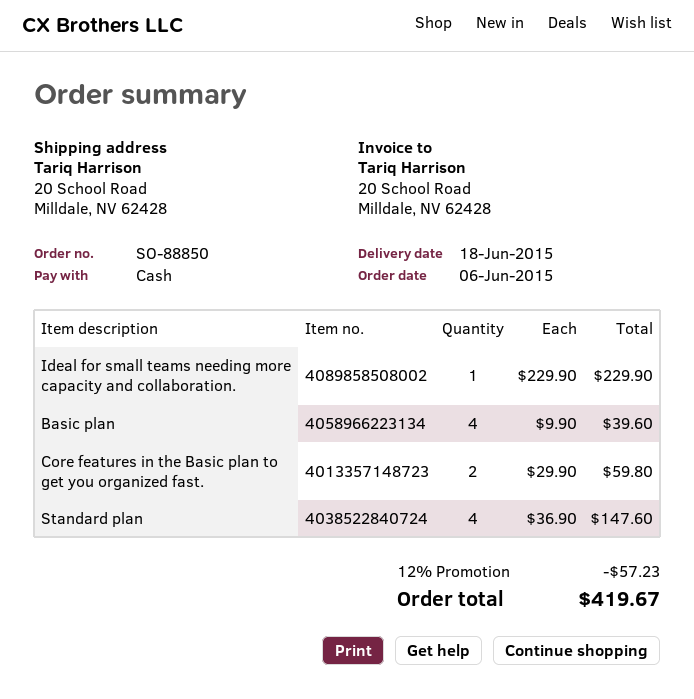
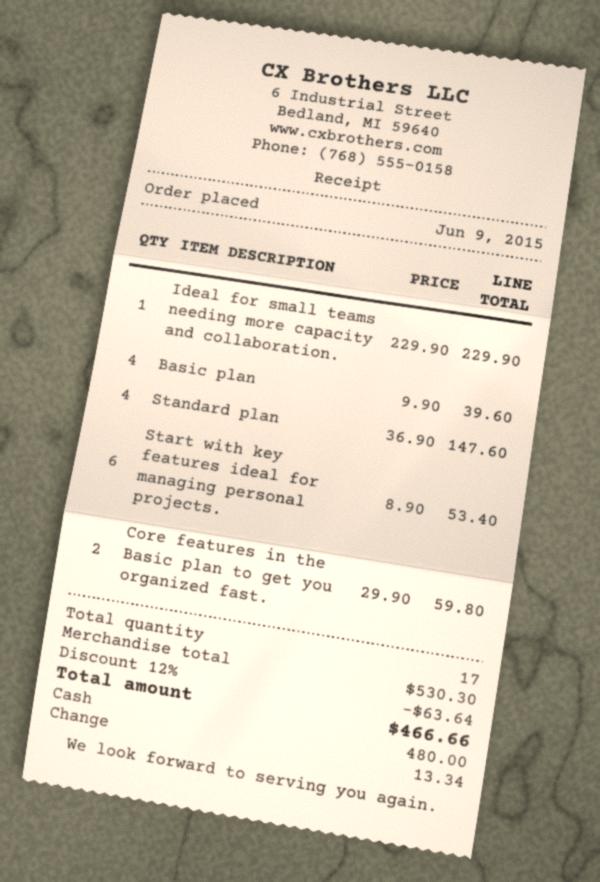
order date: 2015-06-06 -> 2015-06-09
Start with key features ideal for managing personal projects.: none -> 6 x 8.90 = 53.40
discount: 12% = 57.23 -> 12% = 63.64
total: 419.67 -> 466.66

